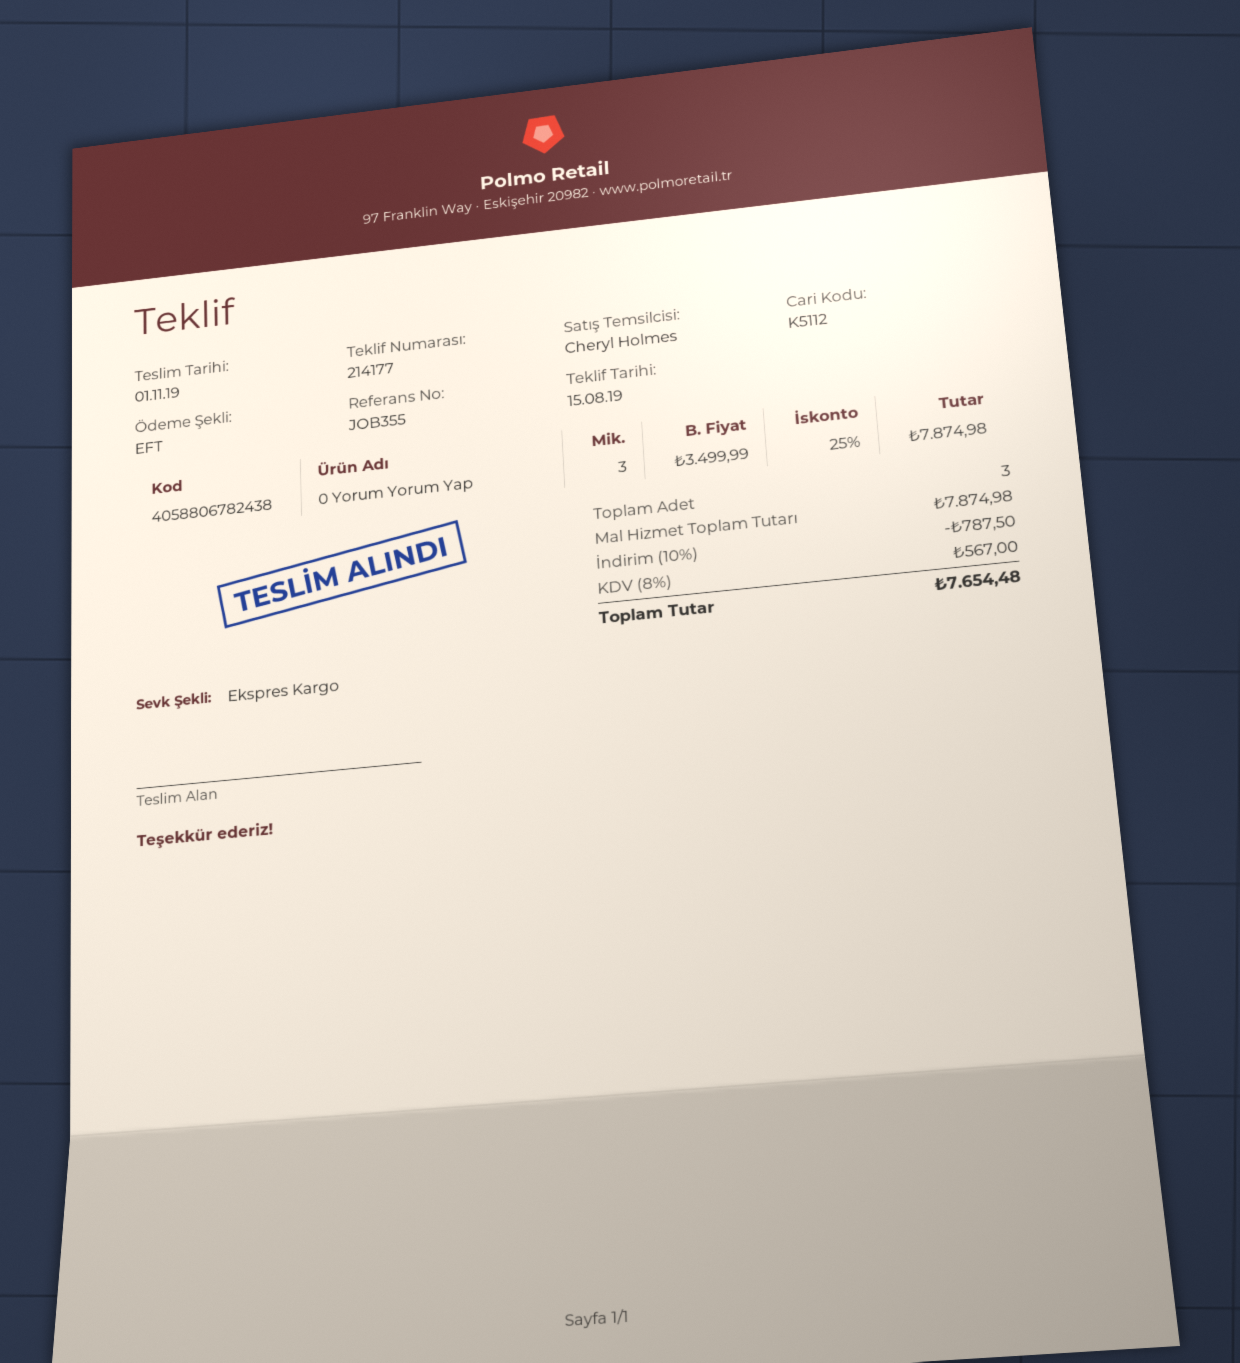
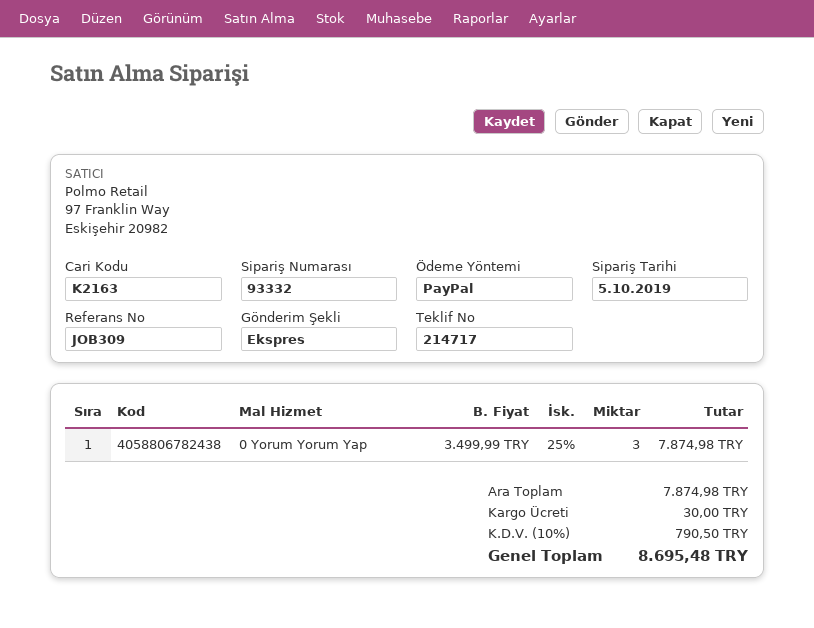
quote number: 214177 -> 214717
customer number: K5112 -> K2163
reference: JOB355 -> JOB309
payment method: bank transfer -> PayPal
discount: 10% = 787.50 -> none
shipping: none -> 30.00
tax: 8% = 567.00 -> 10% = 790.50
total: 7654.48 -> 8695.48

